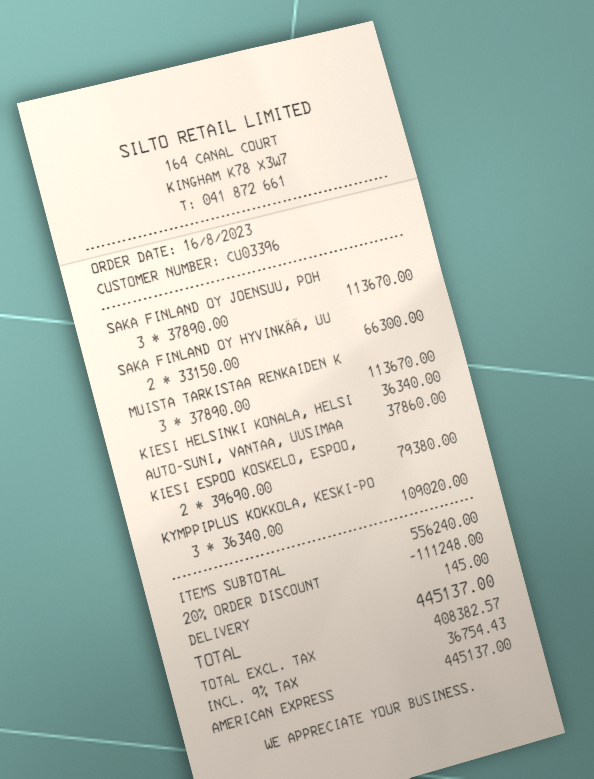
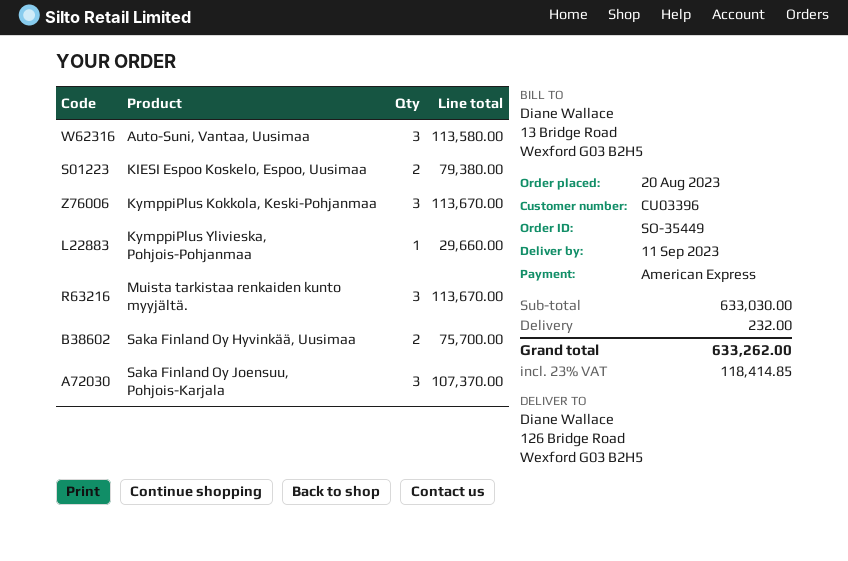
order date: 2023-08-16 -> 2023-08-20
SAKA FINLAND OY JOENSUU, POH: 3 for 113670.00 -> 3 for 107370.00
SAKA FINLAND OY HYVINKÄÄ, UU: 2 for 66300.00 -> 2 for 75700.00
KIESI HELSINKI KONALA, HELSI: 1 for 36340.00 -> none
AUTO-SUNI, VANTAA, UUSIMAA: 1 for 37860.00 -> 3 for 113580.00
KYMPPIPLUS KOKKOLA, KESKI-PO: 3 for 109020.00 -> 3 for 113670.00
KymppiPlus Ylivieska, Pohjois-Pohjanmaa: none -> 1 for 29660.00
subtotal: 556240.00 -> 633030.00
discount: 20% = 111248.00 -> none
shipping: 145.00 -> 232.00
tax: 9% = 36754.43 -> 23% = 118414.85
total: 445137.00 -> 633262.00

